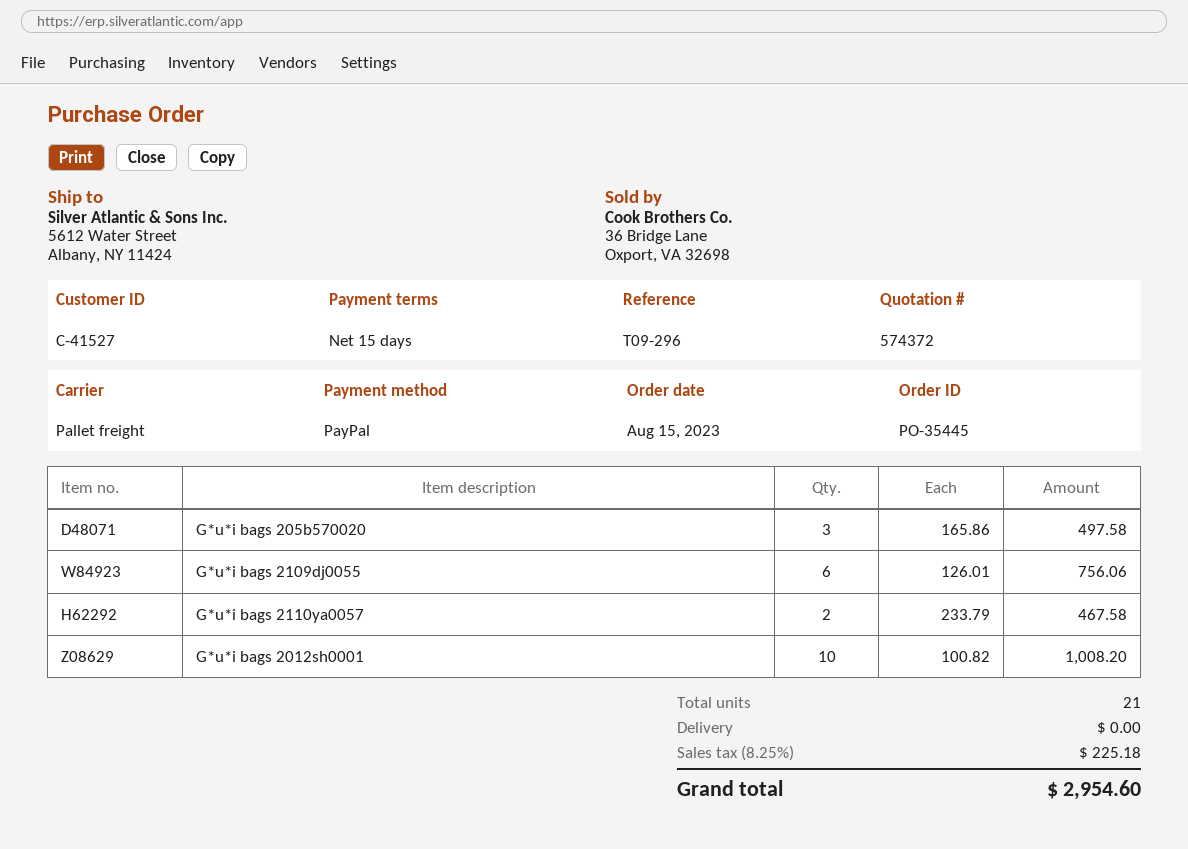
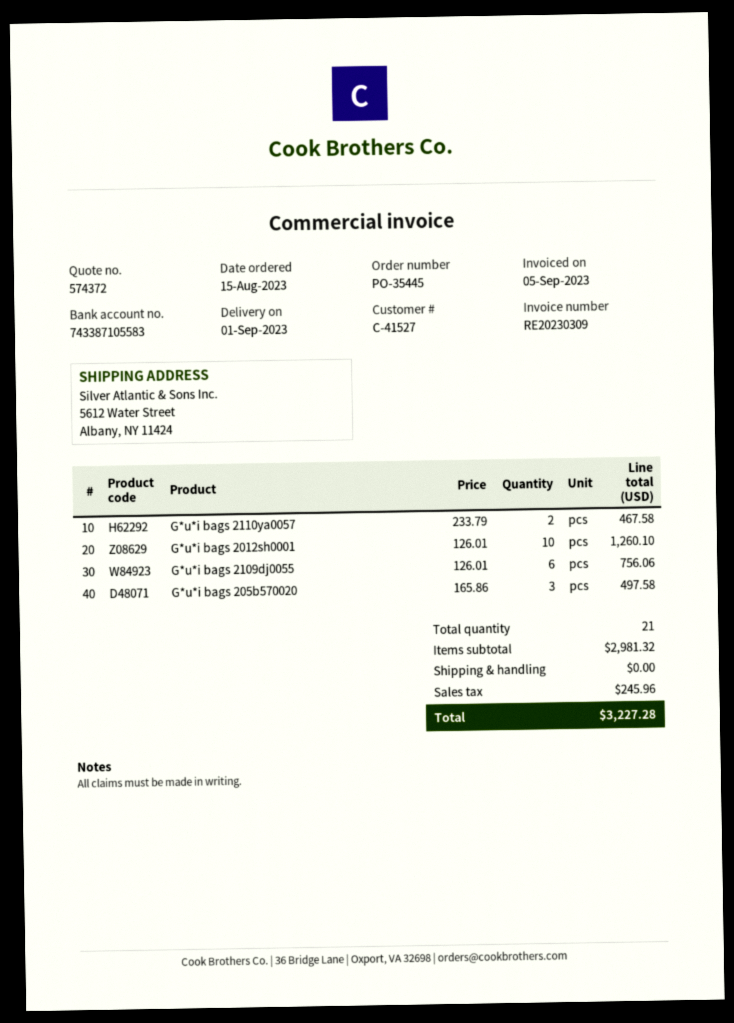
G*u*i bags 2012sh0001: 10 x 100.82 = 1008.20 -> 10 x 126.01 = 1260.10
tax: 225.18 -> 245.96
total: 2954.60 -> 3227.28

